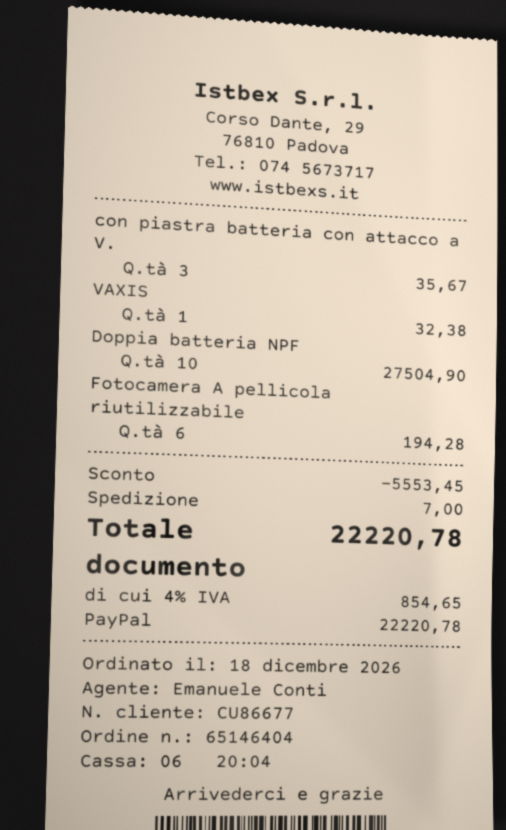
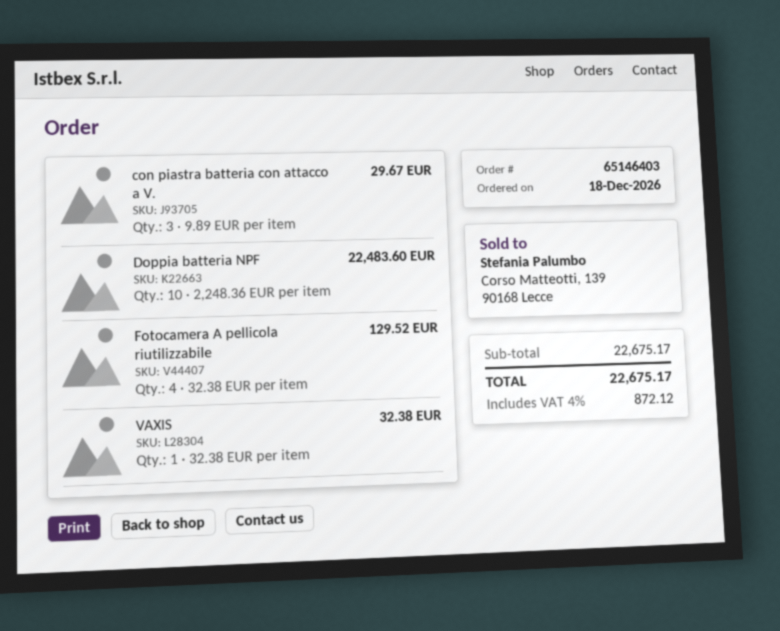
order number: 65146404 -> 65146403
con piastra batteria con attacco a V.: 3 for 35.67 -> 3 for 29.67
Doppia batteria NPF: 10 for 27504.90 -> 10 for 22483.60
Fotocamera A pellicola riutilizzabile: 6 for 194.28 -> 4 for 129.52
discount: 5553.45 -> none
shipping: 7.00 -> none
tax: 4% = 854.65 -> 4% = 872.12
total: 22220.78 -> 22675.17

